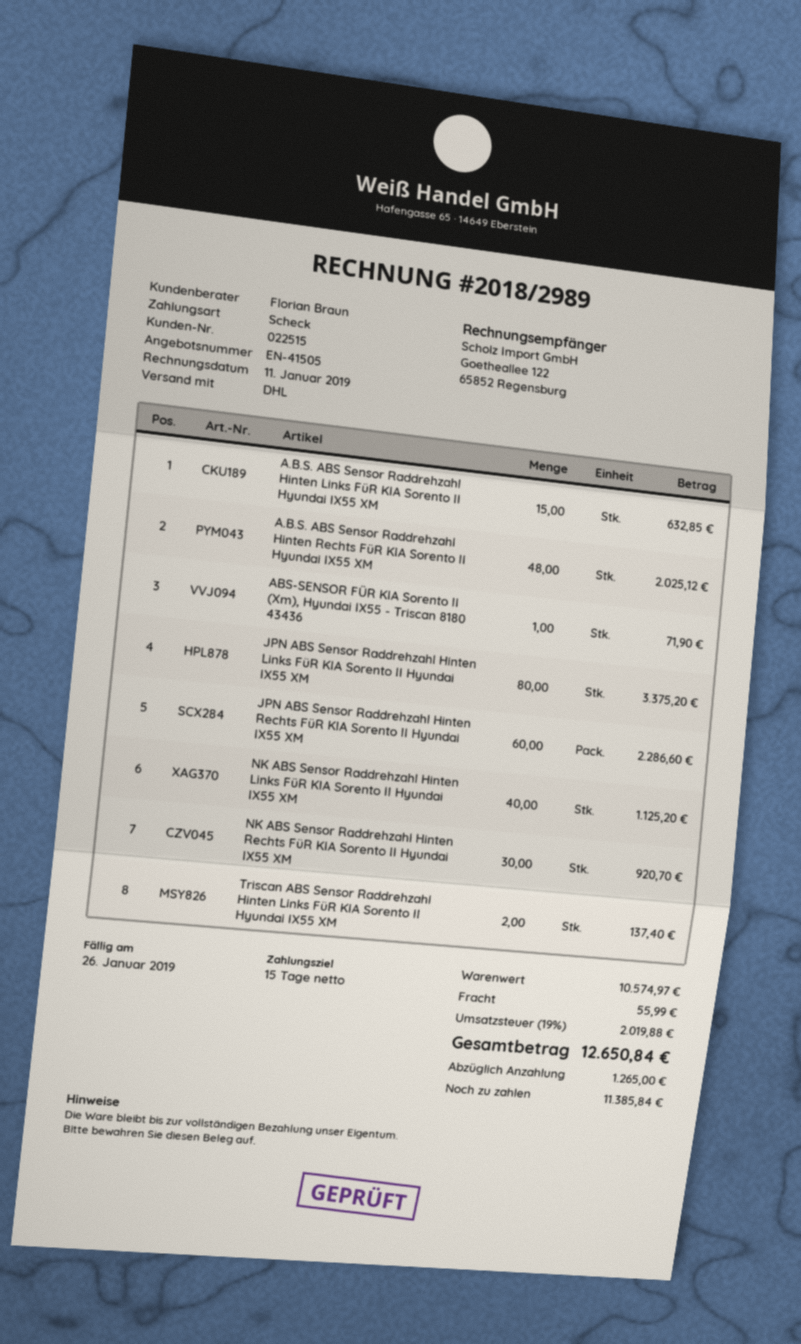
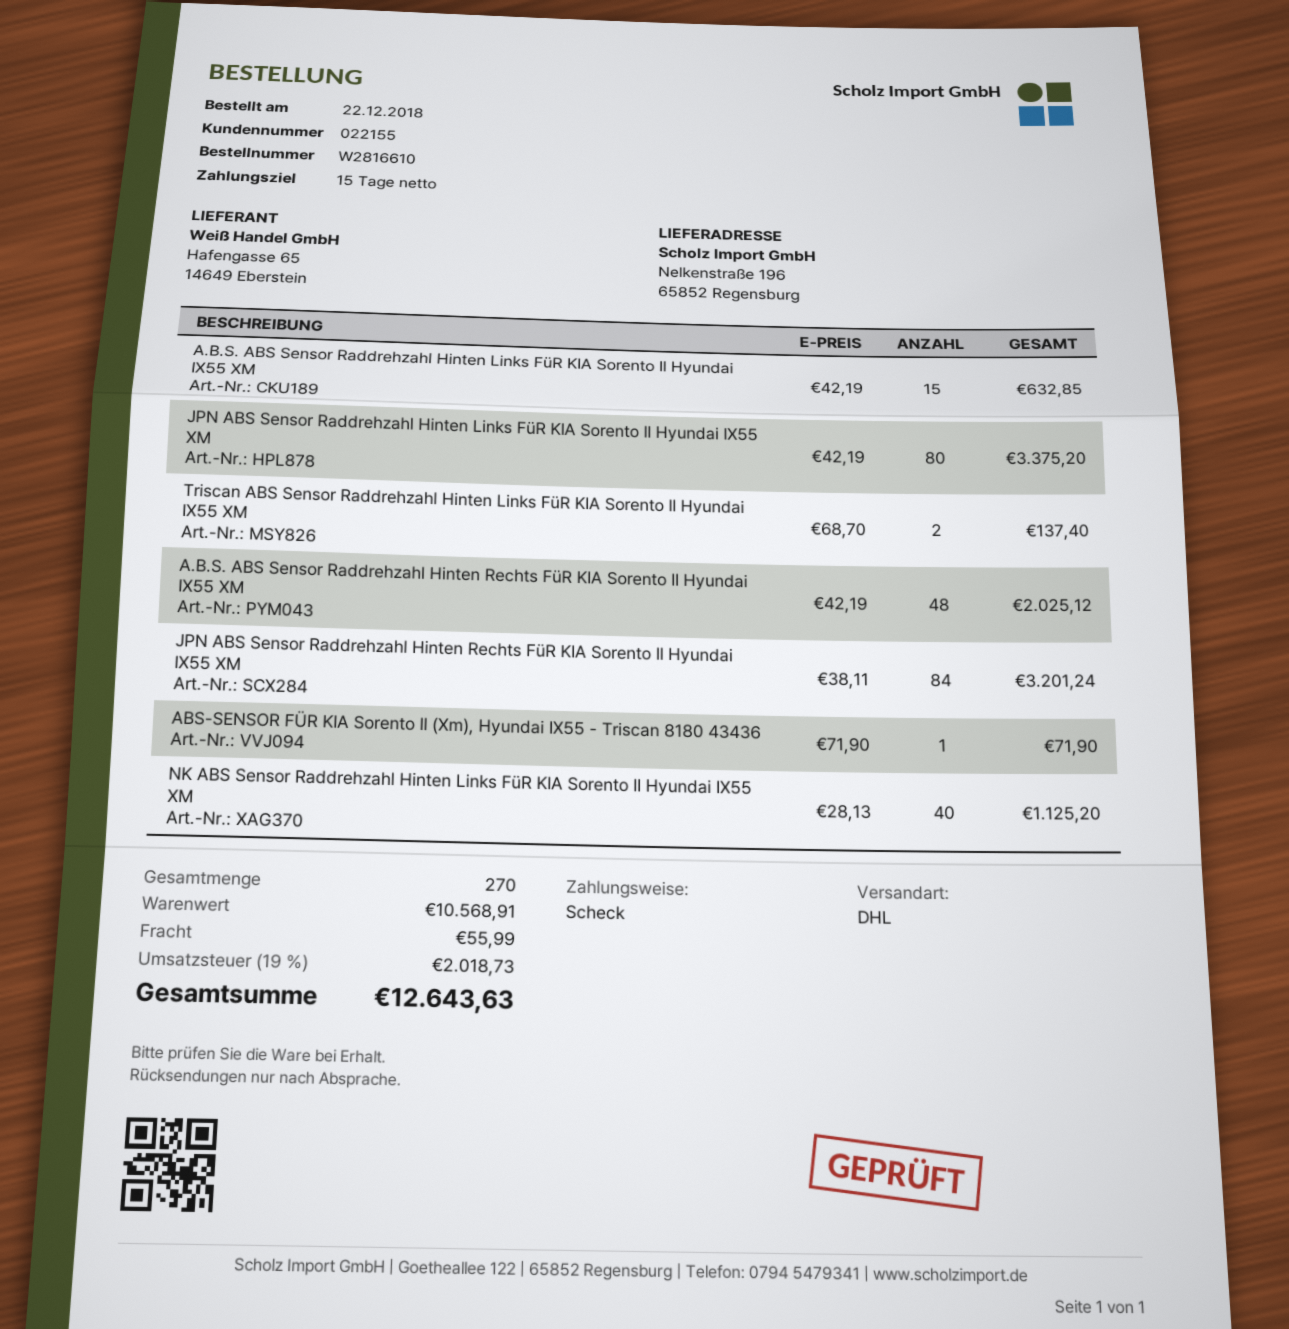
customer number: 022515 -> 022155
JPN ABS Sensor Raddrehzahl Hinten Rechts FüR KIA Sorento II Hyundai IX55 XM: 60 for 2286.60 -> 84 for 3201.24
NK ABS Sensor Raddrehzahl Hinten Rechts FüR KIA Sorento II Hyundai IX55 XM: 30 for 920.70 -> none
subtotal: 10574.97 -> 10568.91
tax: 19% = 2019.88 -> 19% = 2018.73
total: 12650.84 -> 12643.63

